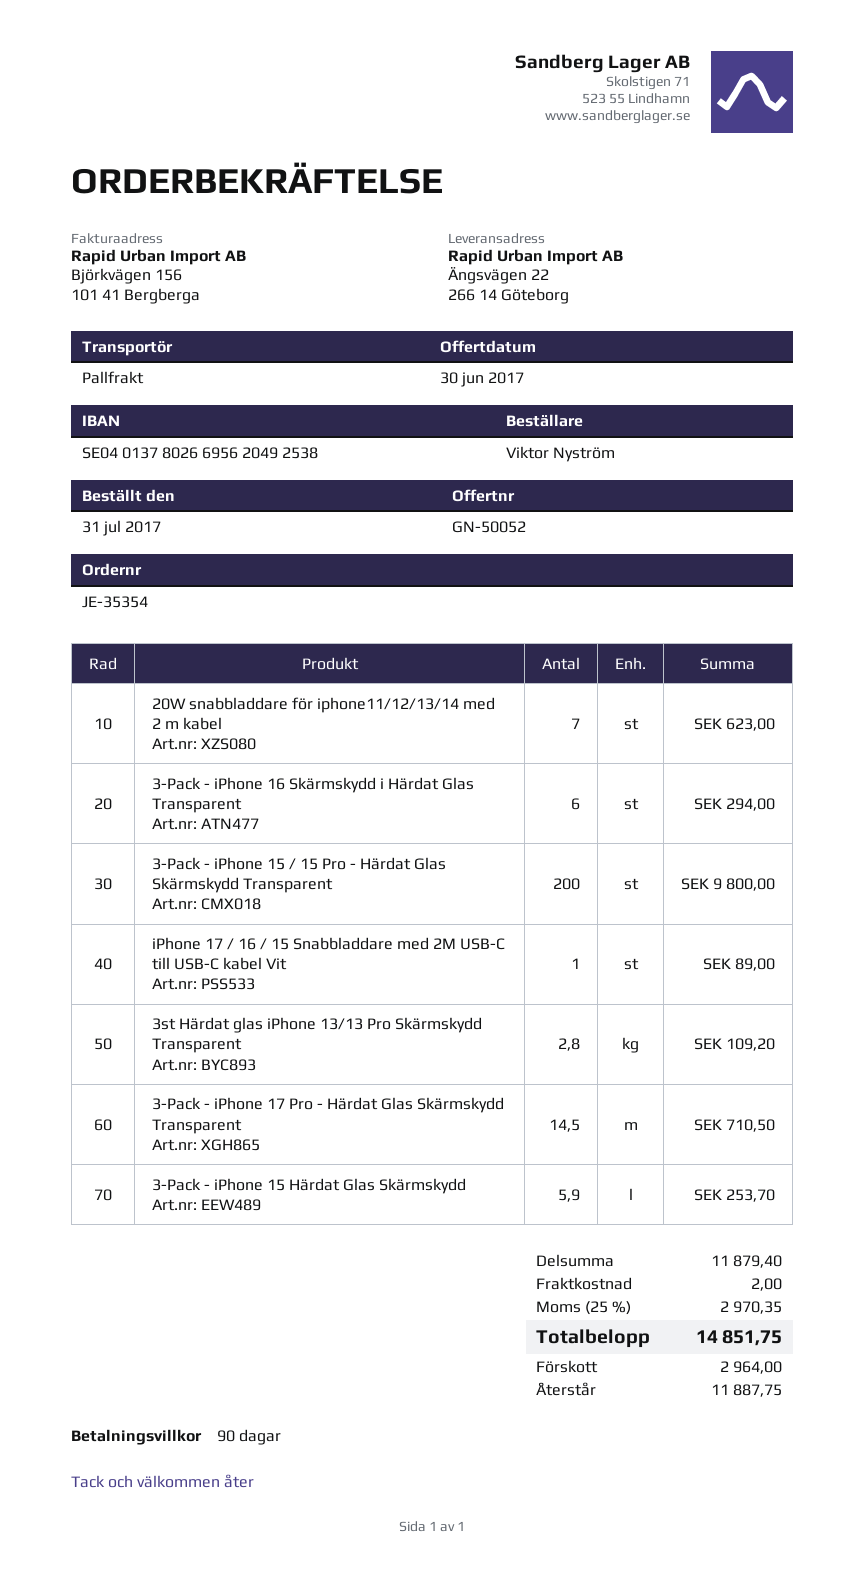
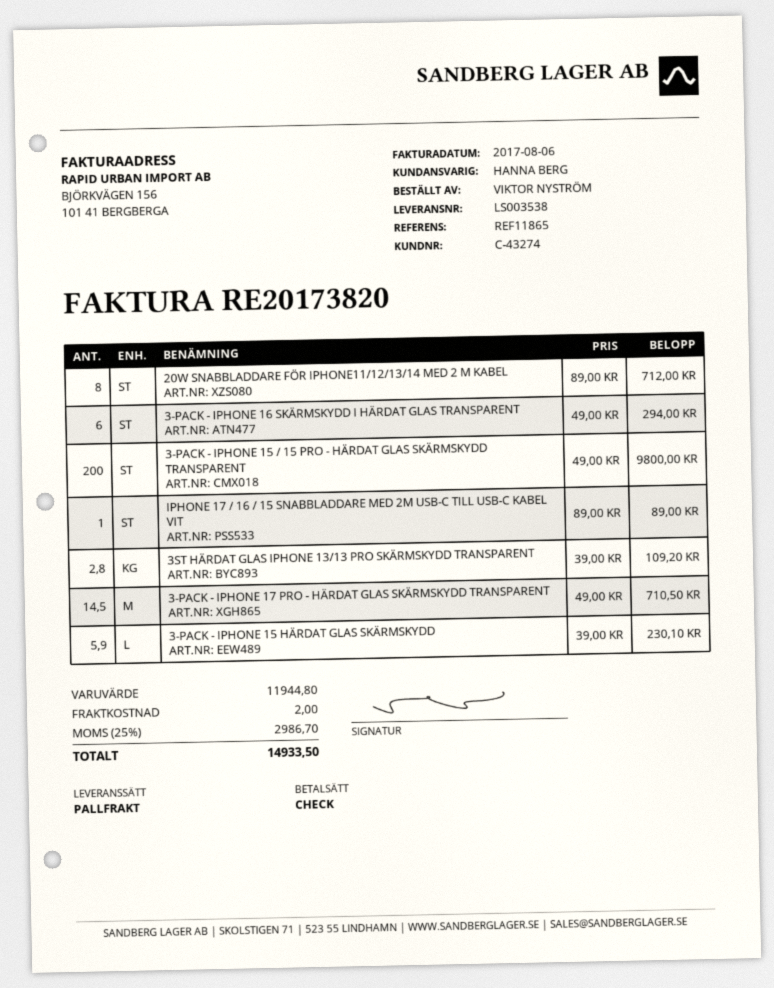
20W snabbladdare för iphone11/12/13/14 med 2 m kabel: 7 for 623.00 -> 8 for 712.00
3-Pack - iPhone 15 Härdat Glas Skärmskydd: 5.9 for 253.70 -> 5.9 for 230.10
subtotal: 11879.40 -> 11944.80
tax: 25% = 2970.35 -> 25% = 2986.70
total: 14851.75 -> 14933.50

